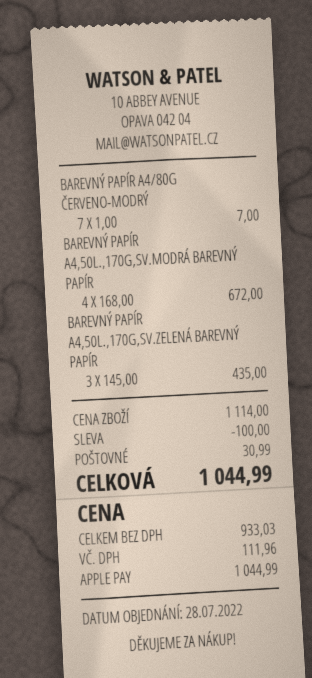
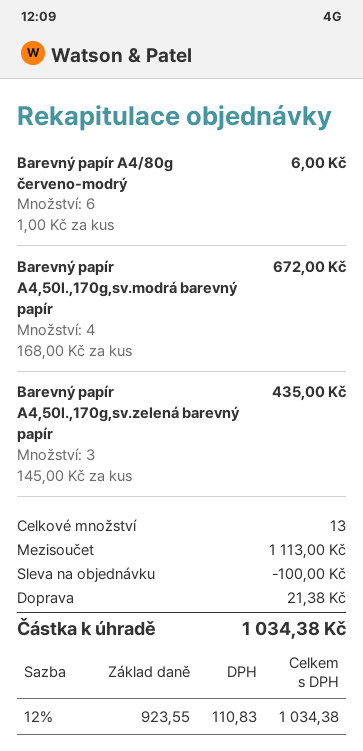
BAREVNÝ PAPÍR A4/80G ČERVENO-MODRÝ: 7 x 1.00 = 7.00 -> 6 x 1.00 = 6.00
subtotal: 1114.00 -> 1113.00
shipping: 30.99 -> 21.38
net: 933.03 -> 923.55
tax: 111.96 -> 110.83
total: 1044.99 -> 1034.38

